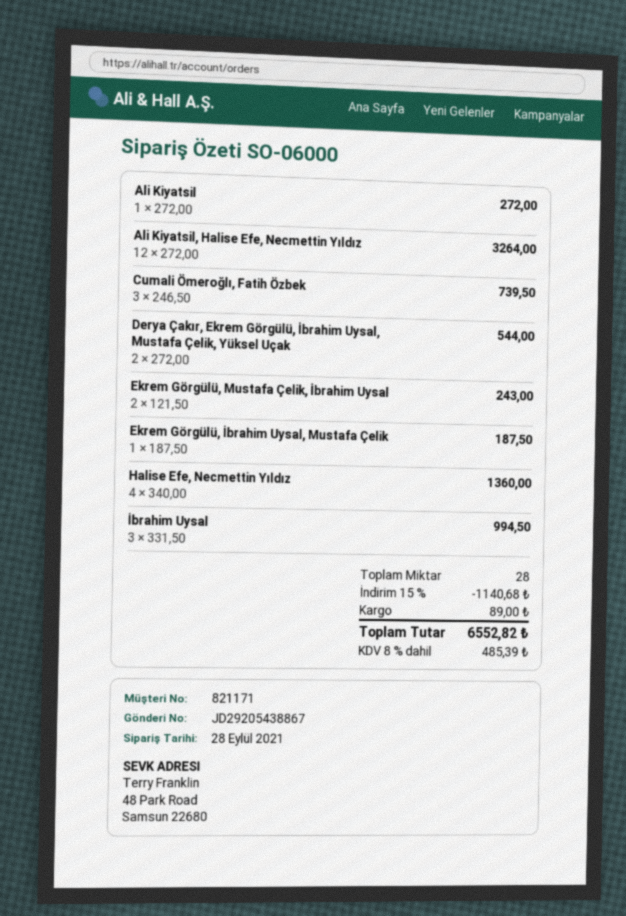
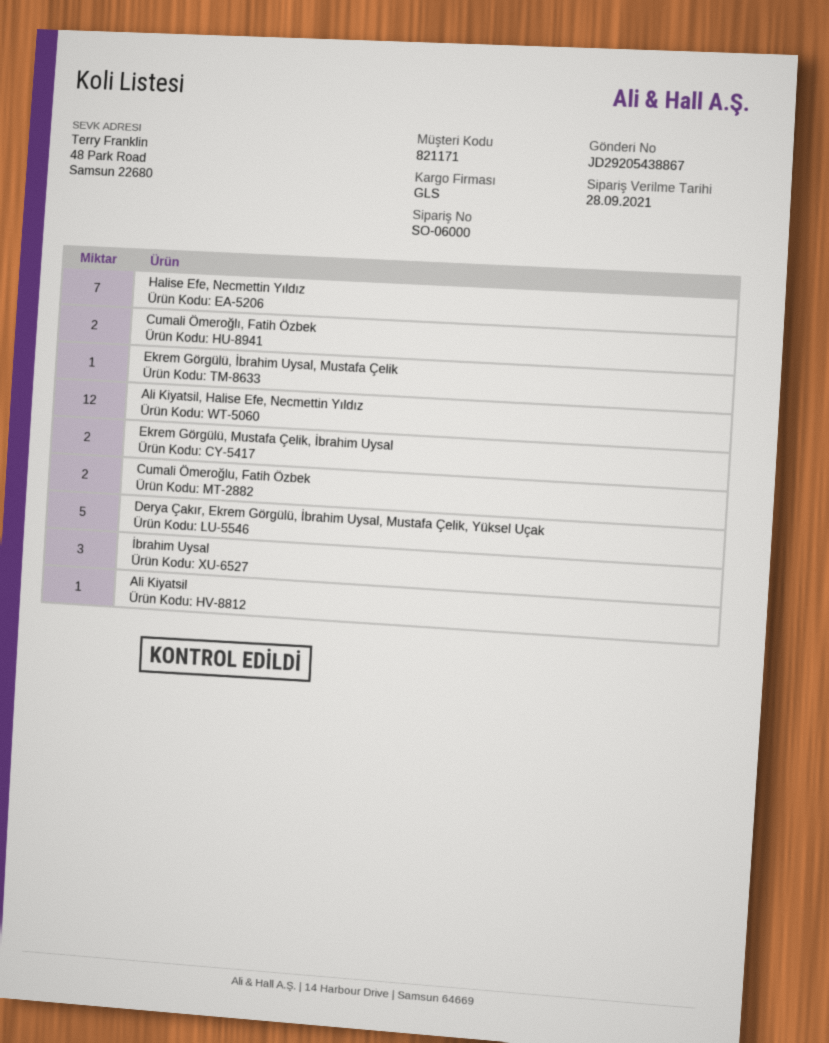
Cumali Ömeroğlı, Fatih Özbek: 3 -> 2
Derya Çakır, Ekrem Görgülü, İbrahim Uysal, Mustafa Çelik, Yüksel Uçak: 2 -> 5
Halise Efe, Necmettin Yıldız: 4 -> 7
Cumali Ömeroğlu, Fatih Özbek: none -> 2

